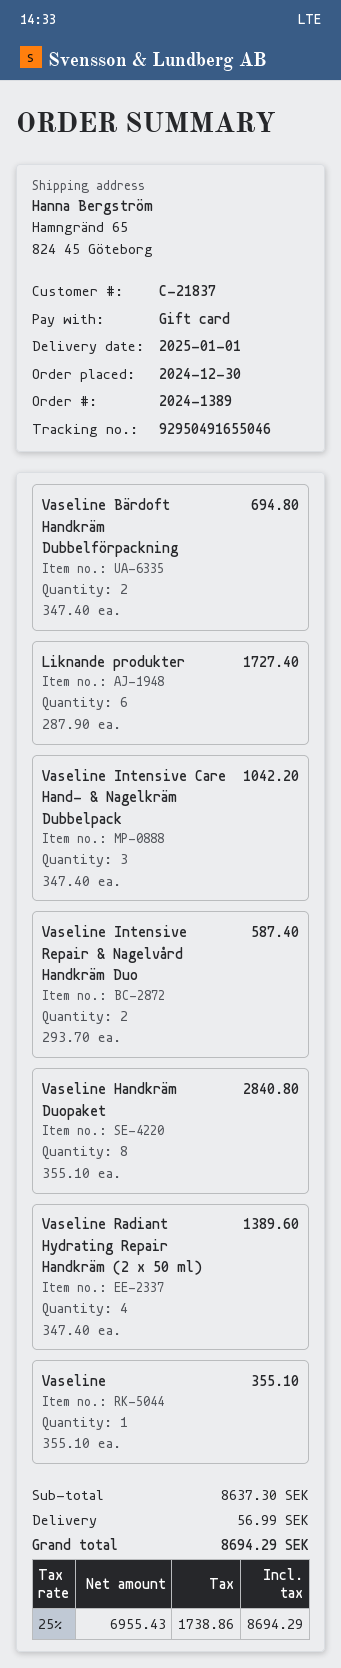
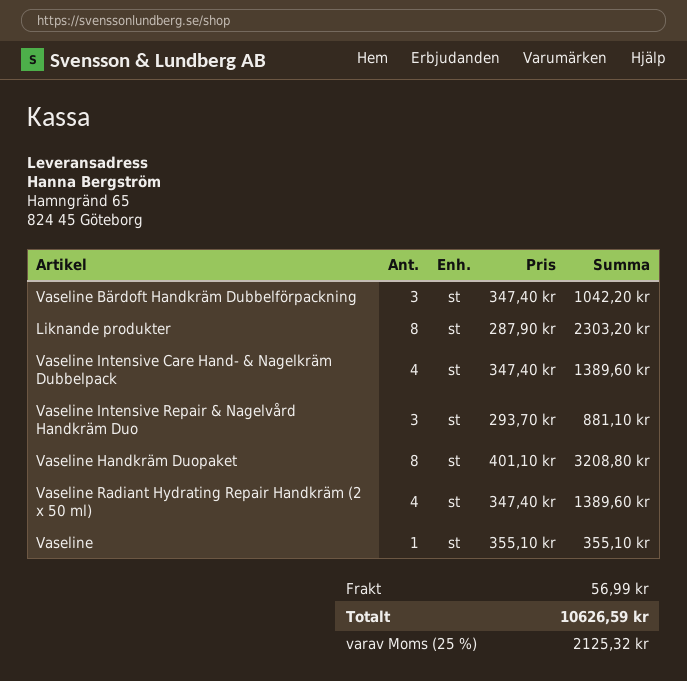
Vaseline Bärdoft Handkräm Dubbelförpackning: 2 x 347.40 = 694.80 -> 3 x 347.40 = 1042.20
Liknande produkter: 6 x 287.90 = 1727.40 -> 8 x 287.90 = 2303.20
Vaseline Intensive Care Hand- & Nagelkräm Dubbelpack: 3 x 347.40 = 1042.20 -> 4 x 347.40 = 1389.60
Vaseline Intensive Repair & Nagelvård Handkräm Duo: 2 x 293.70 = 587.40 -> 3 x 293.70 = 881.10
Vaseline Handkräm Duopaket: 8 x 355.10 = 2840.80 -> 8 x 401.10 = 3208.80
tax: 25% = 1738.86 -> 25% = 2125.32
total: 8694.29 -> 10626.59

